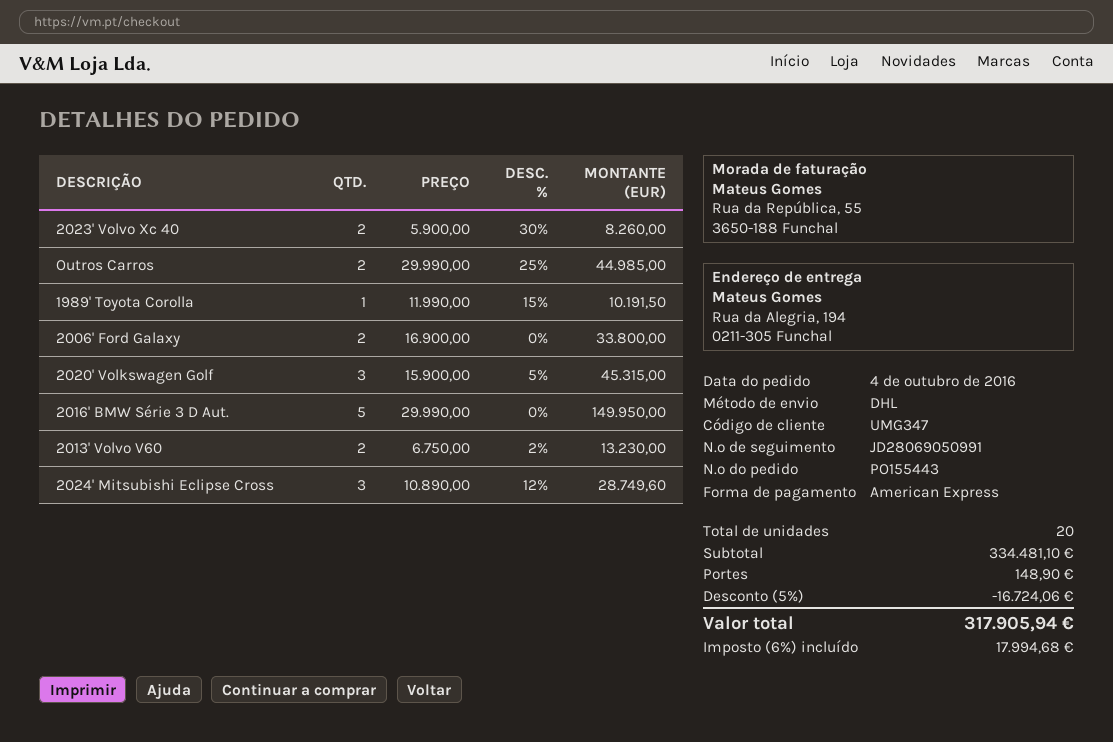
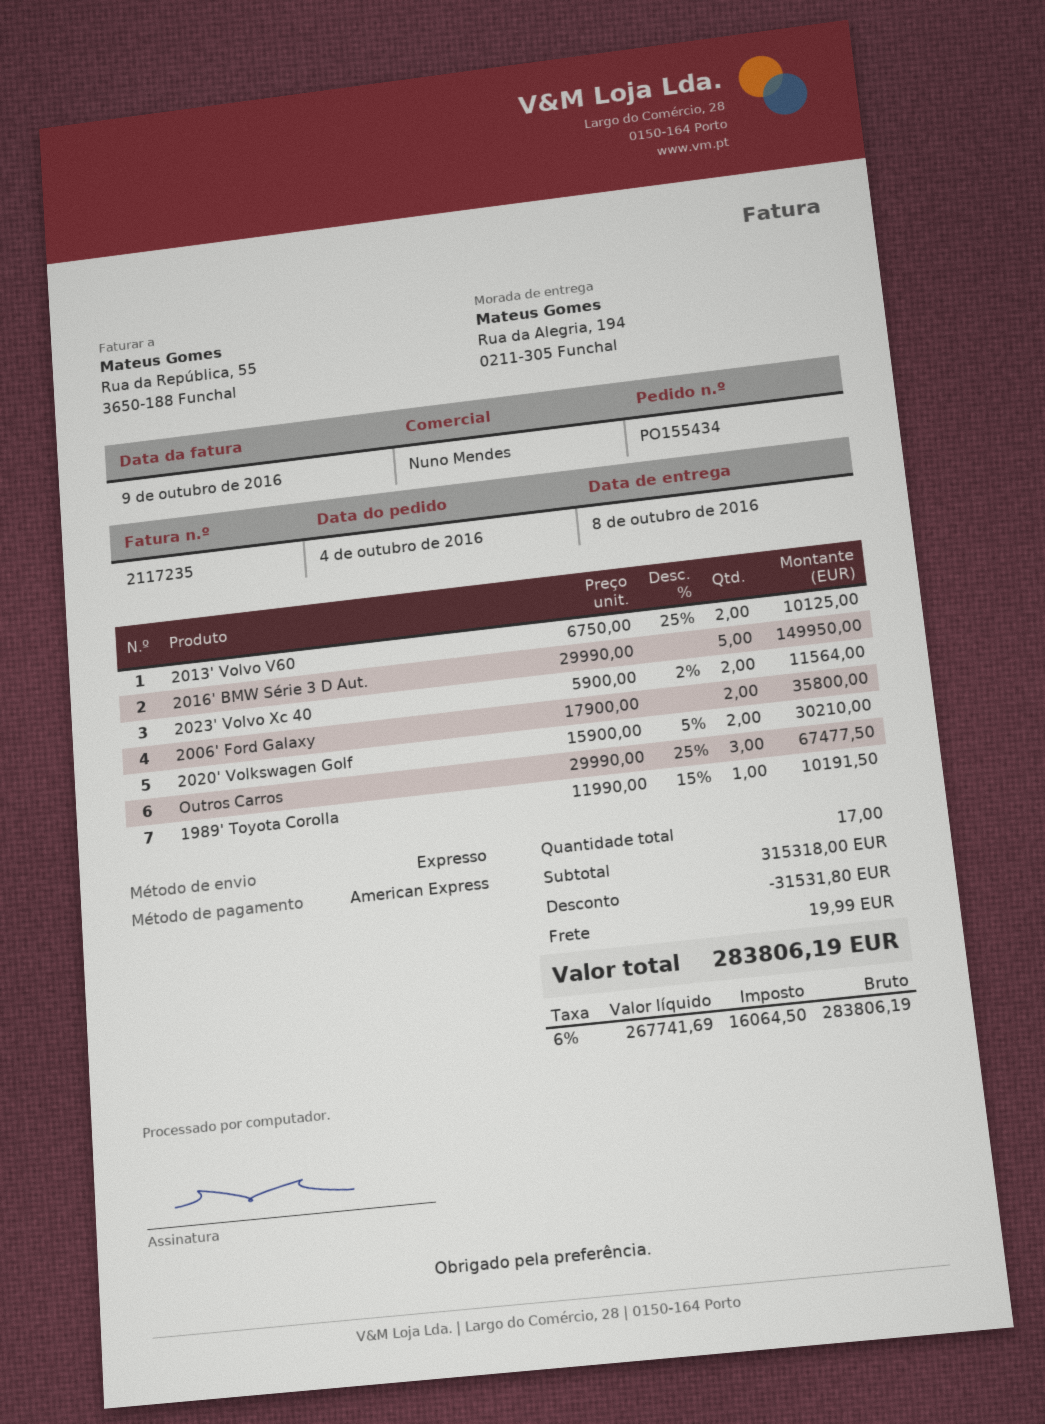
order number: PO155443 -> PO155434
shipping method: DHL -> express
2023' Volvo Xc 40: 2 x 5900.00 - 30% = 8260.00 -> 2 x 5900.00 - 2% = 11564.00
Outros Carros: 2 x 29990.00 - 25% = 44985.00 -> 3 x 29990.00 - 25% = 67477.50
2006' Ford Galaxy: 2 x 16900.00 = 33800.00 -> 2 x 17900.00 = 35800.00
2020' Volkswagen Golf: 3 x 15900.00 - 5% = 45315.00 -> 2 x 15900.00 - 5% = 30210.00
2013' Volvo V60: 2 x 6750.00 - 2% = 13230.00 -> 2 x 6750.00 - 25% = 10125.00
2024' Mitsubishi Eclipse Cross: 3 x 10890.00 - 12% = 28749.60 -> none
total quantity: 20 -> 17
subtotal: 334481.10 -> 315318.00
discount: 16724.06 -> 31531.80
shipping: 148.90 -> 19.99
tax: 6% = 17994.68 -> 6% = 16064.50
total: 317905.94 -> 283806.19

